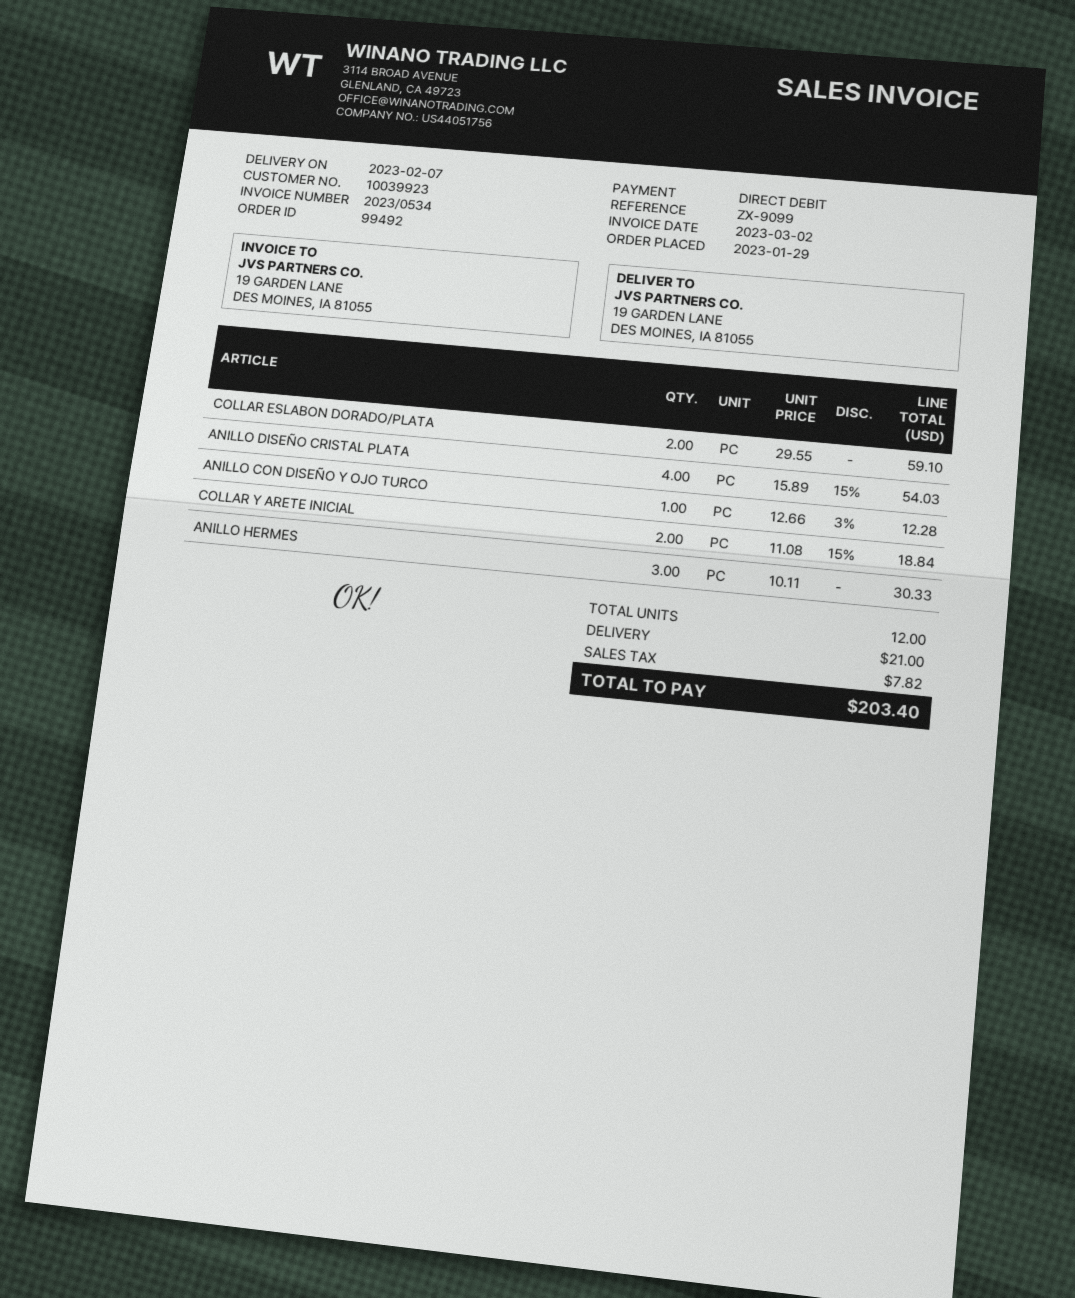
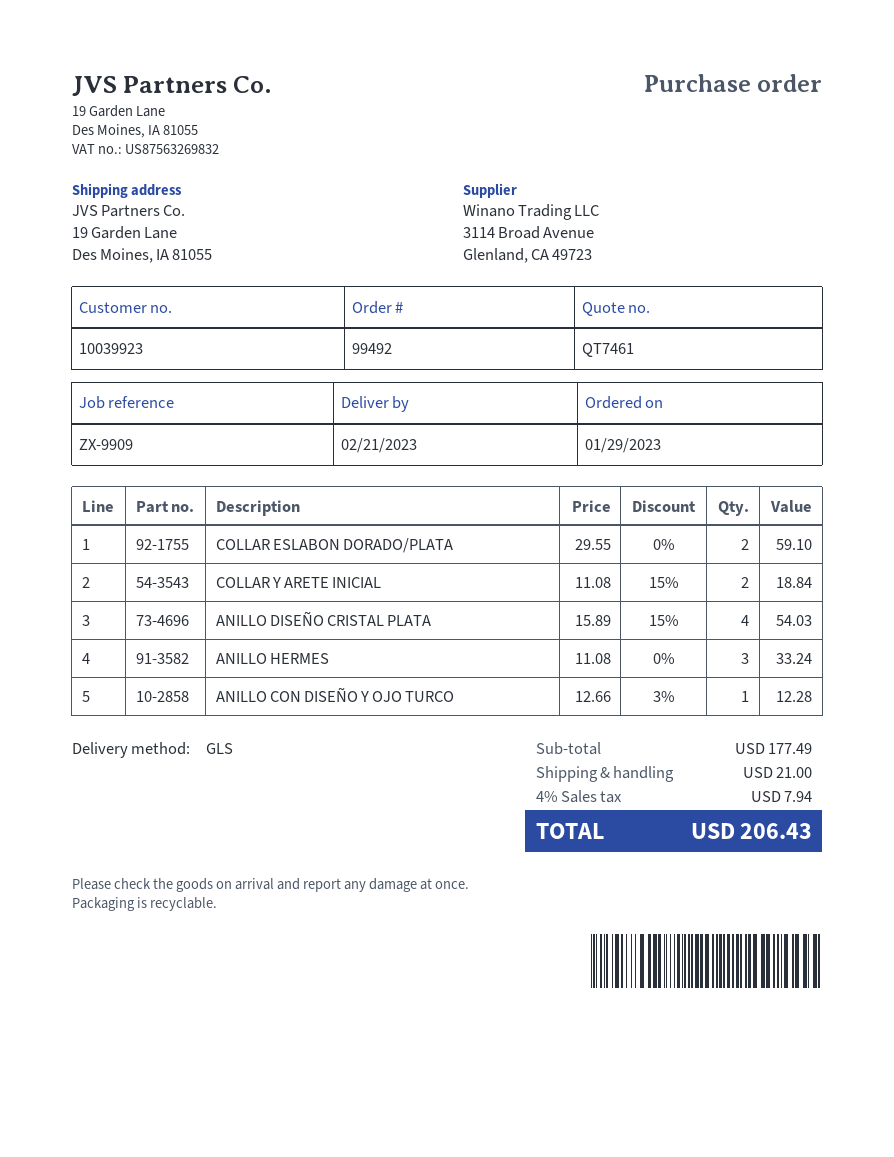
delivery date: 2023-02-07 -> 2023-02-21
reference: ZX-9099 -> ZX-9909
ANILLO HERMES: 3 x 10.11 = 30.33 -> 3 x 11.08 = 33.24
tax: 7.82 -> 7.94
total: 203.40 -> 206.43

